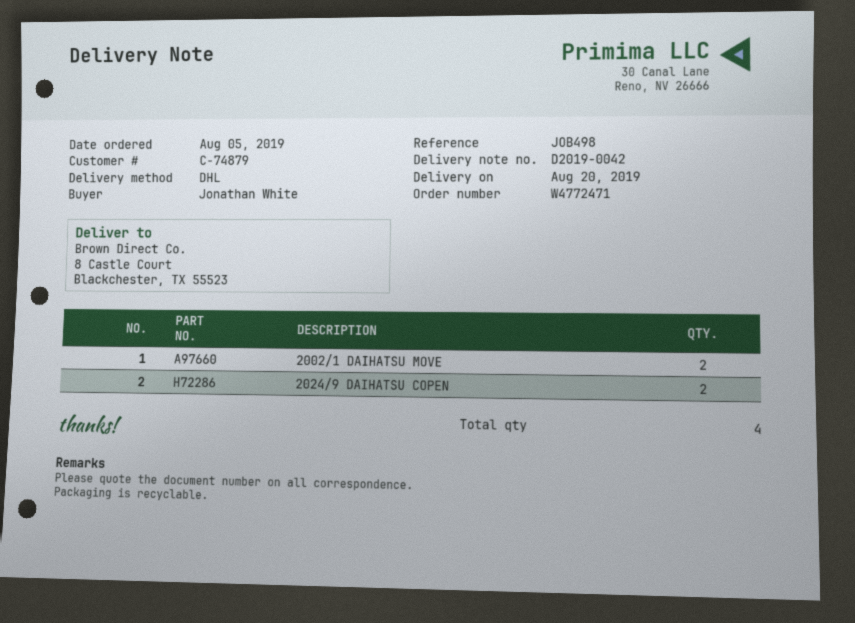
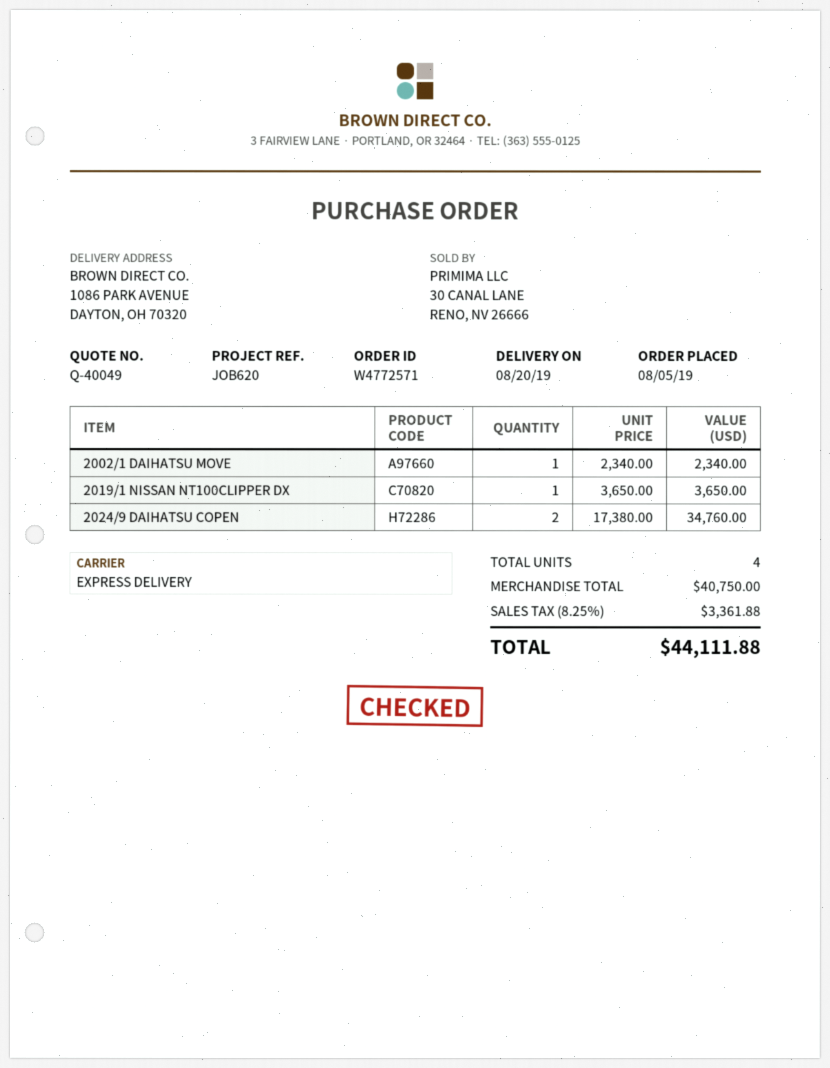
order number: W4772471 -> W4772571
reference: JOB498 -> JOB620
shipping method: DHL -> express
ship to: 8 Castle Court, Blackchester, TX 55523 -> 1086 PARK AVENUE, DAYTON, OH 70320
2002/1 DAIHATSU MOVE: 2 -> 1
2019/1 NISSAN NT100CLIPPER DX: none -> 1

